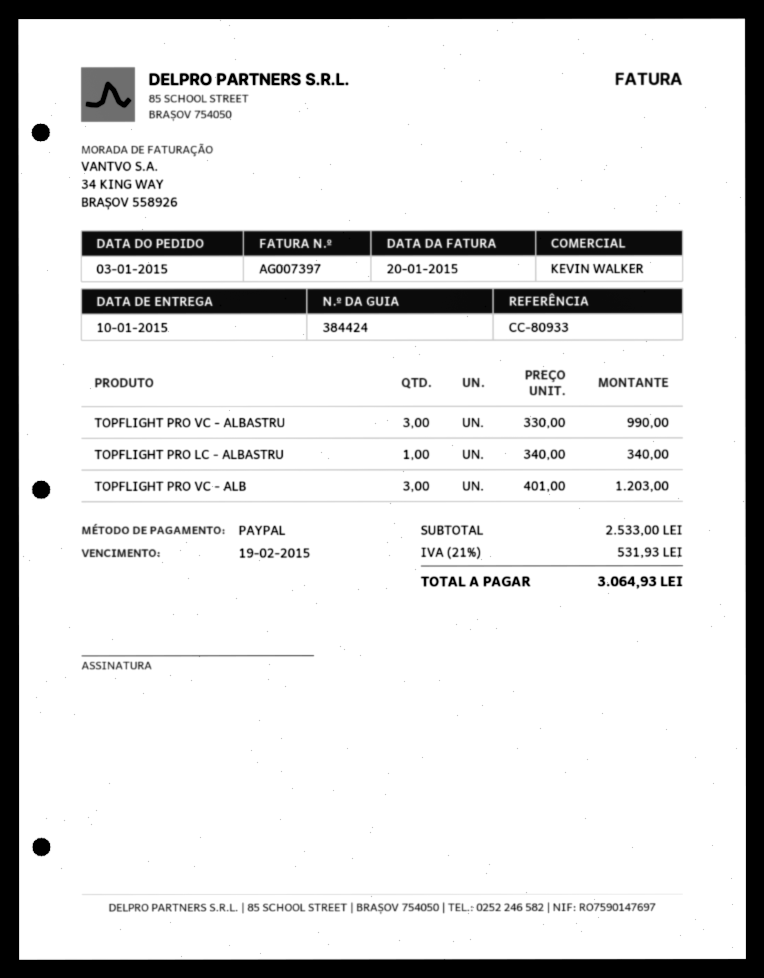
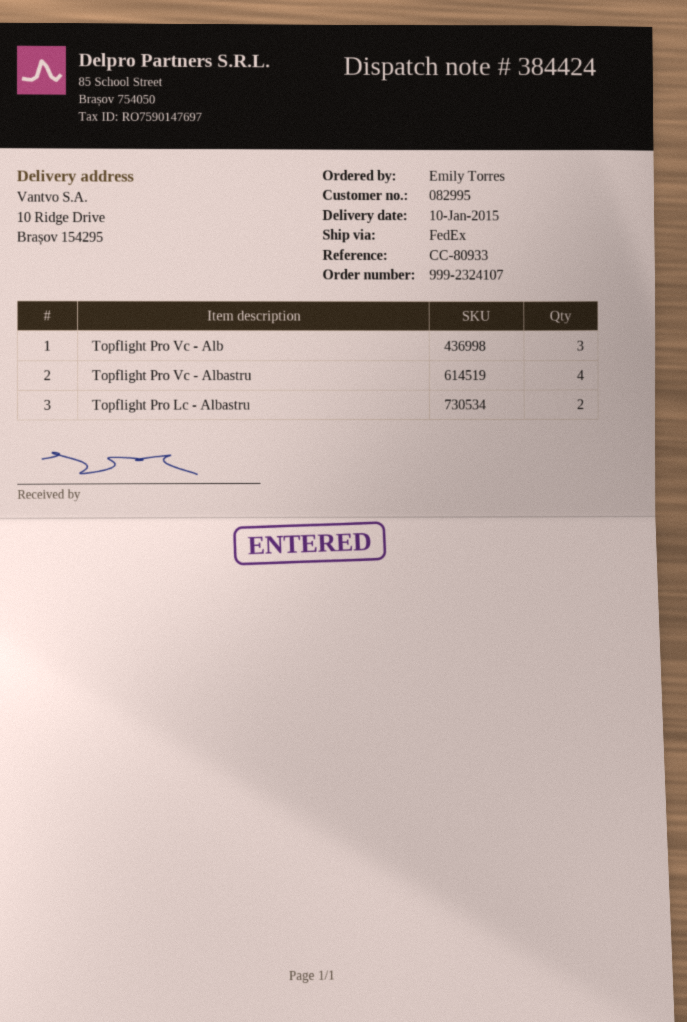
TOPFLIGHT PRO VC - ALBASTRU: 3 -> 4
TOPFLIGHT PRO LC - ALBASTRU: 1 -> 2

